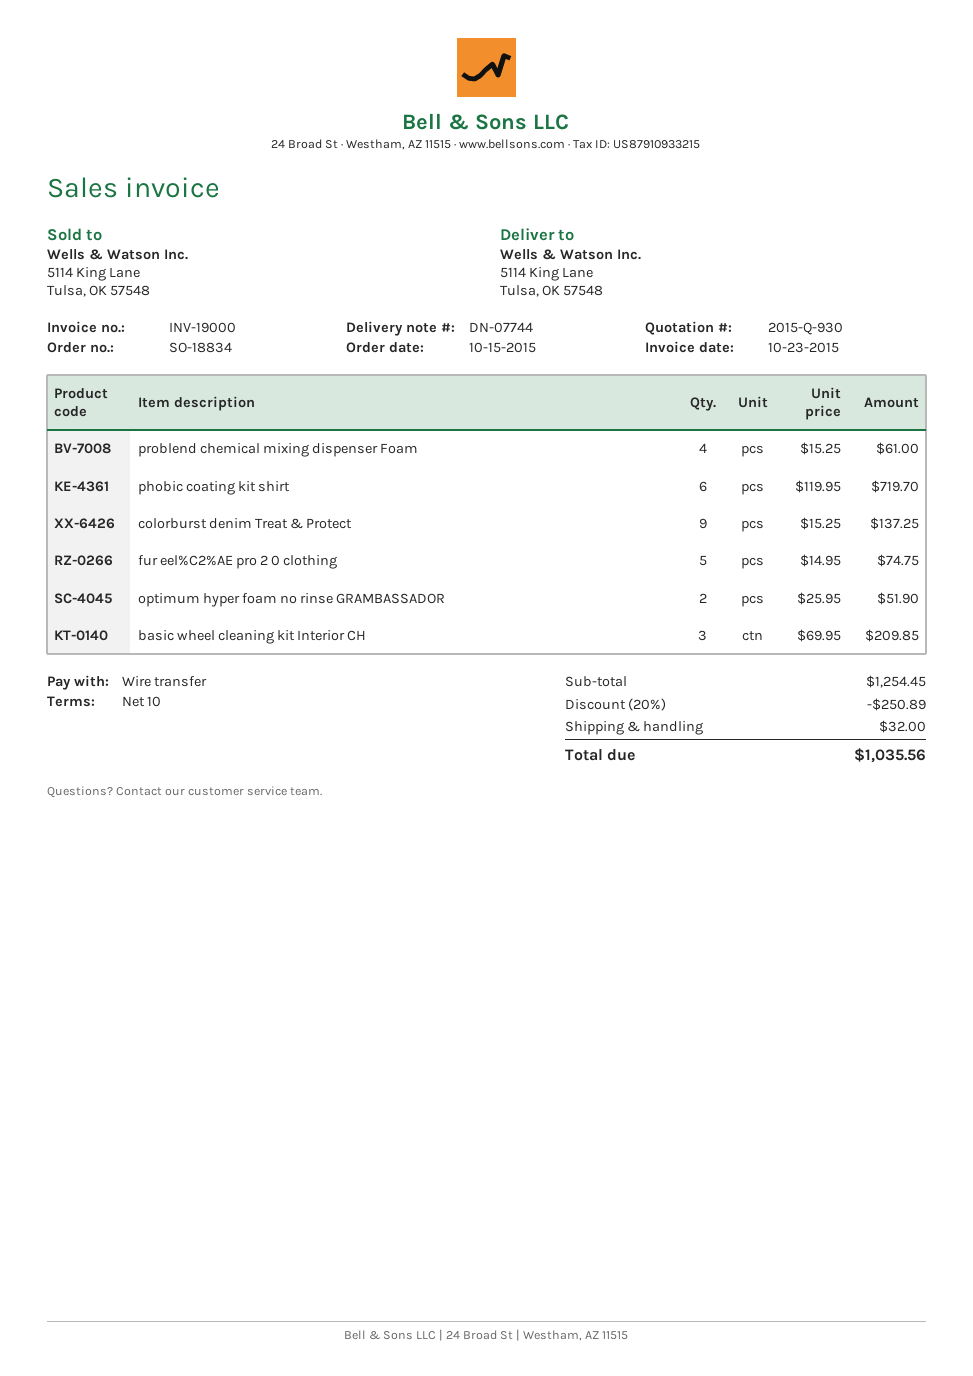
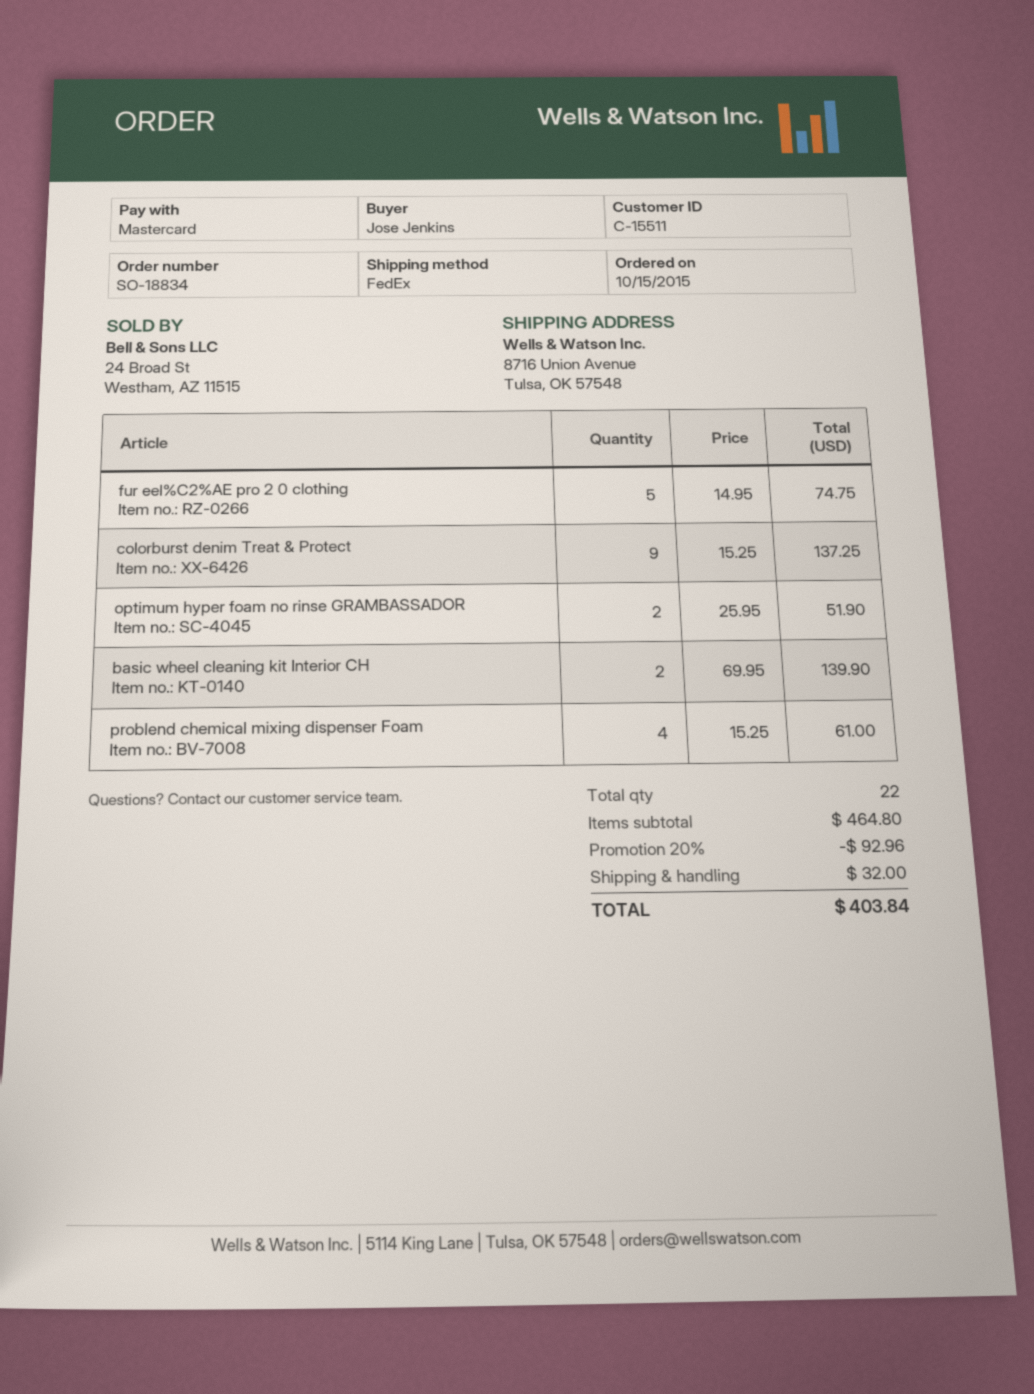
payment method: bank transfer -> Mastercard
ship to: 5114 King Lane, Tulsa, OK 57548 -> 8716 Union Avenue, Tulsa, OK 57548
phobic coating kit shirt: 6 x 119.95 = 719.70 -> none
basic wheel cleaning kit Interior CH: 3 x 69.95 = 209.85 -> 2 x 69.95 = 139.90
subtotal: 1254.45 -> 464.80
discount: 20% = 250.89 -> 20% = 92.96
total: 1035.56 -> 403.84

